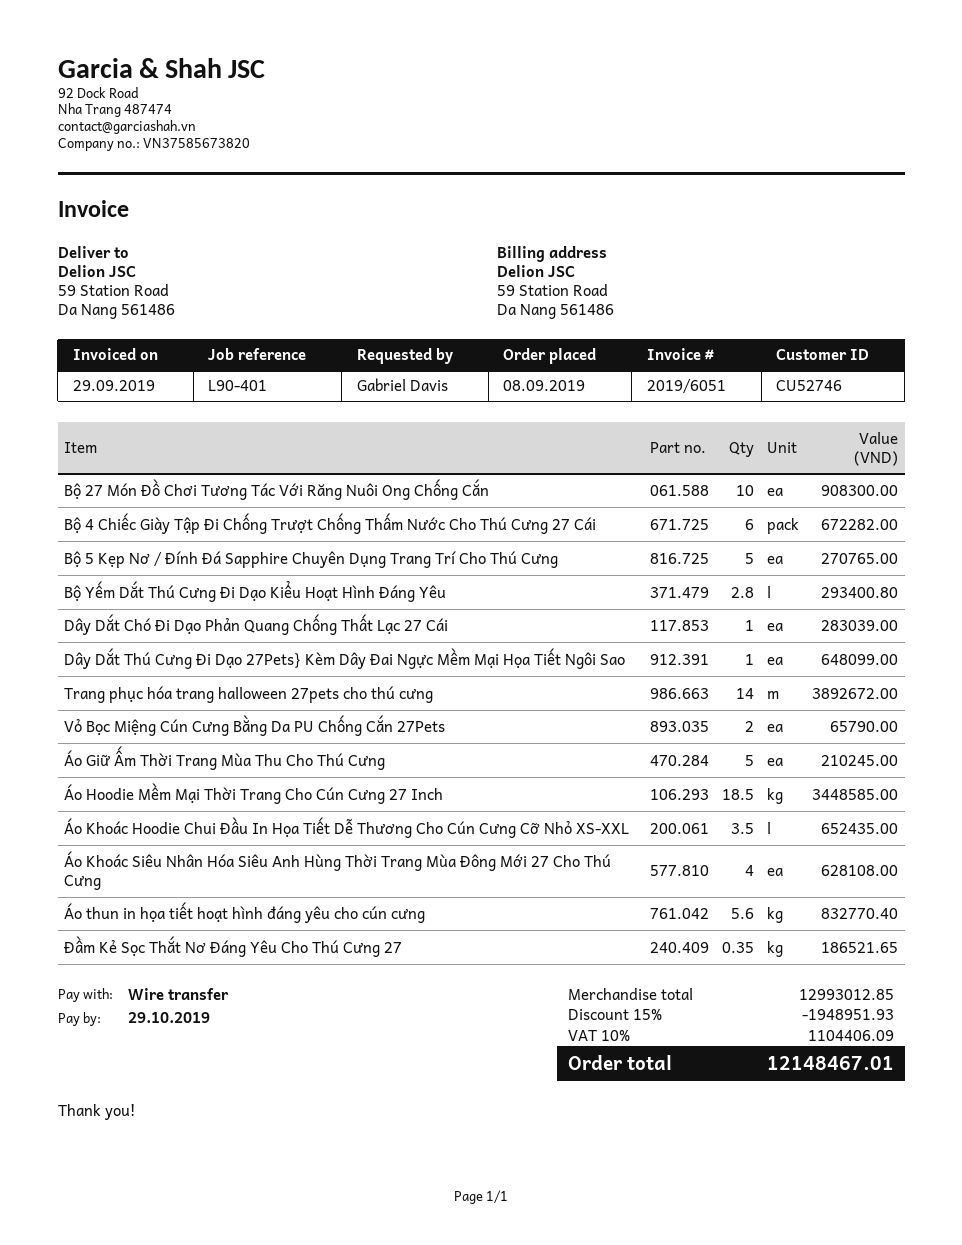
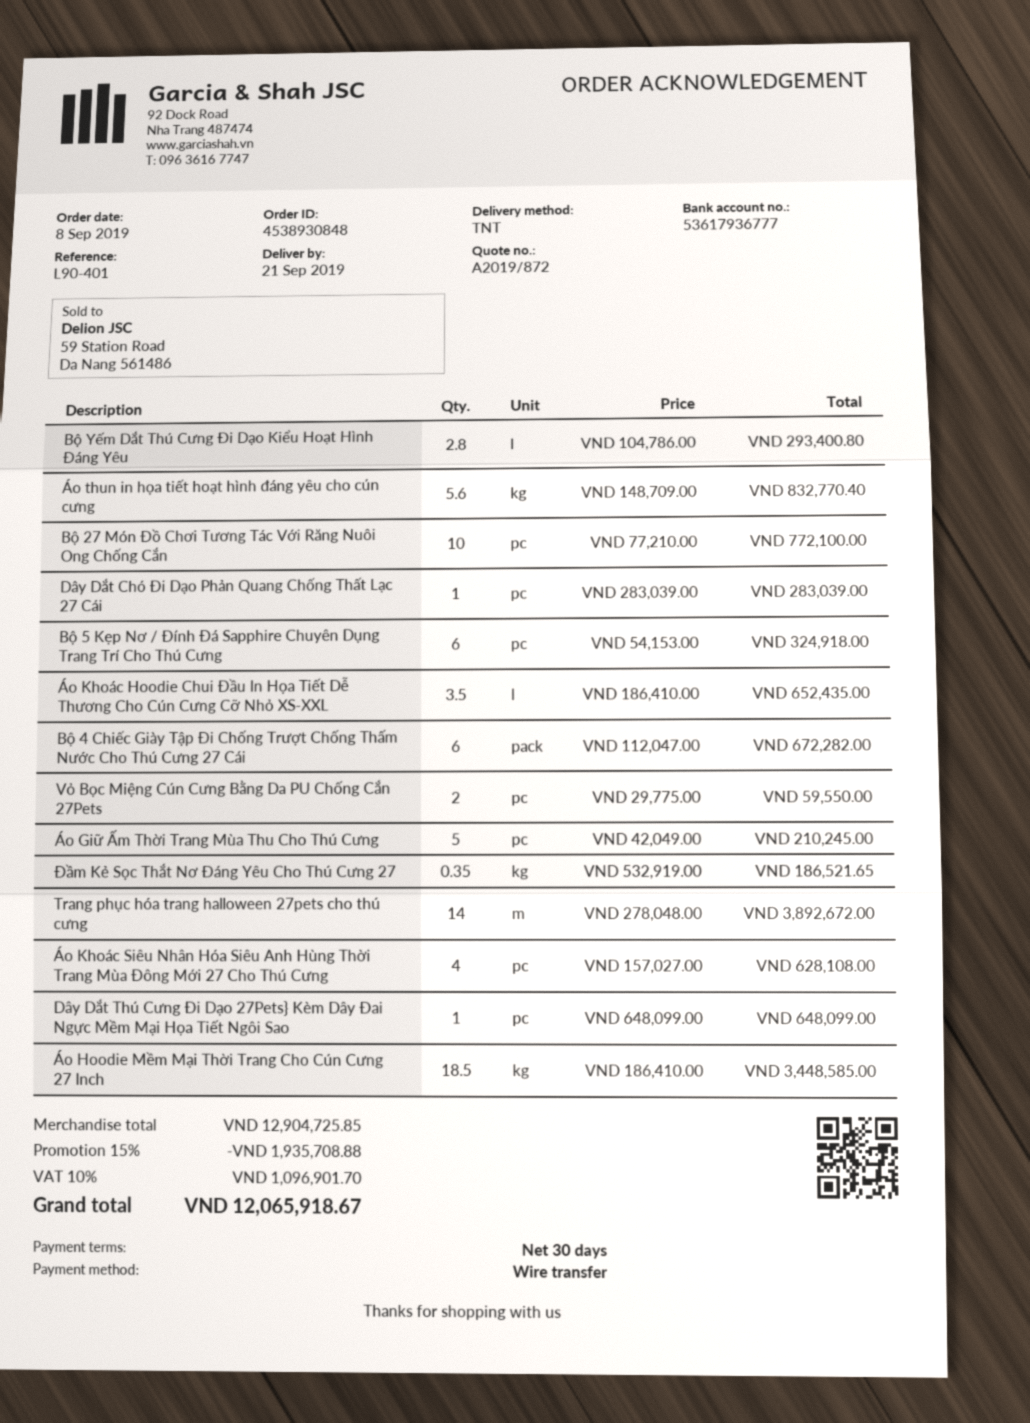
Bộ 27 Món Đồ Chơi Tương Tác Với Răng Nuôi Ong Chống Cắn: 10 for 908300.00 -> 10 for 772100.00
Bộ 5 Kẹp Nơ / Đính Đá Sapphire Chuyên Dụng Trang Trí Cho Thú Cưng: 5 for 270765.00 -> 6 for 324918.00
Vỏ Bọc Miệng Cún Cưng Bằng Da PU Chống Cắn 27Pets: 2 for 65790.00 -> 2 for 59550.00
subtotal: 12993012.85 -> 12904725.85
discount: 15% = 1948951.93 -> 15% = 1935708.88
tax: 10% = 1104406.09 -> 10% = 1096901.70
total: 12148467.01 -> 12065918.67

